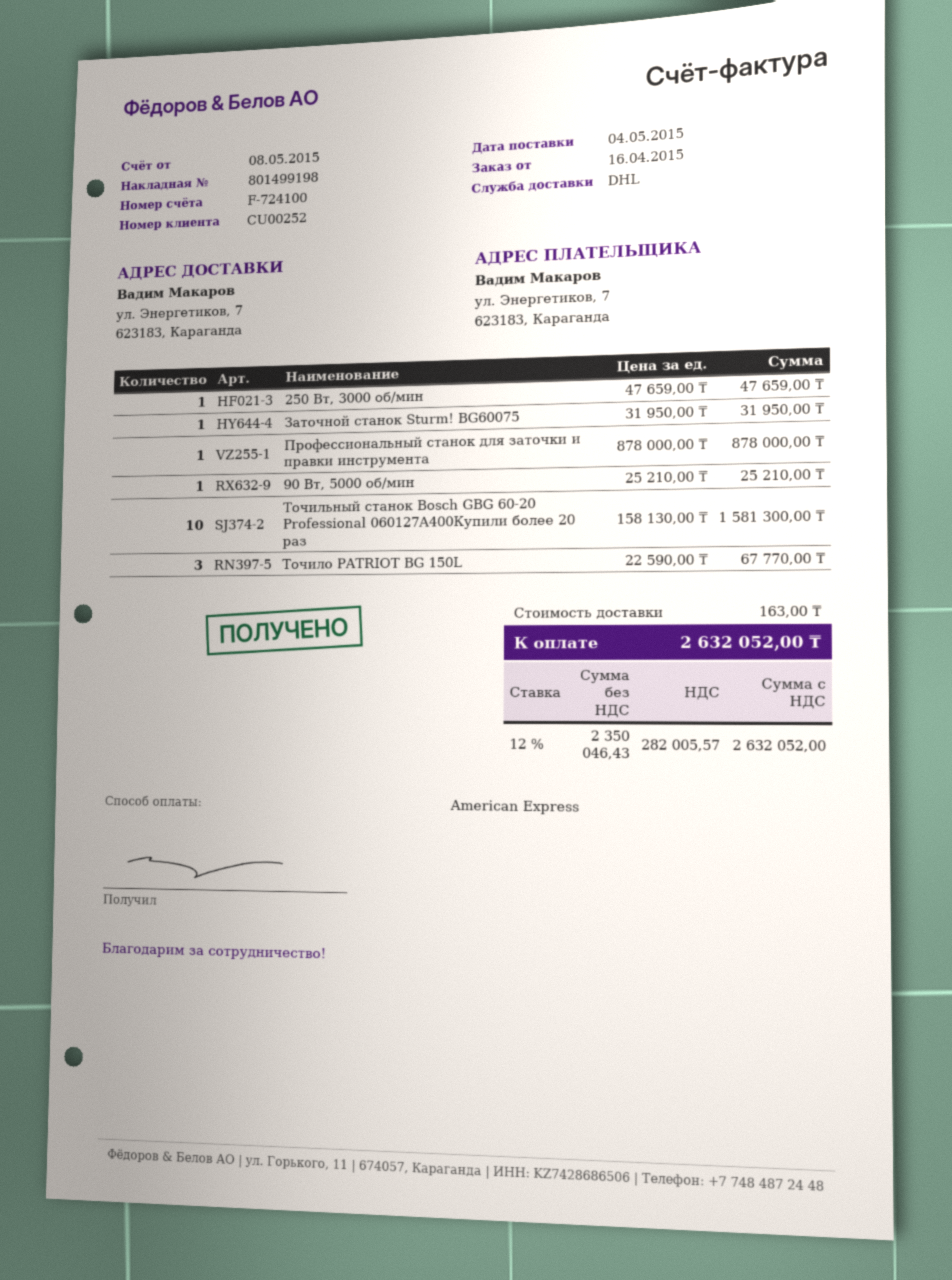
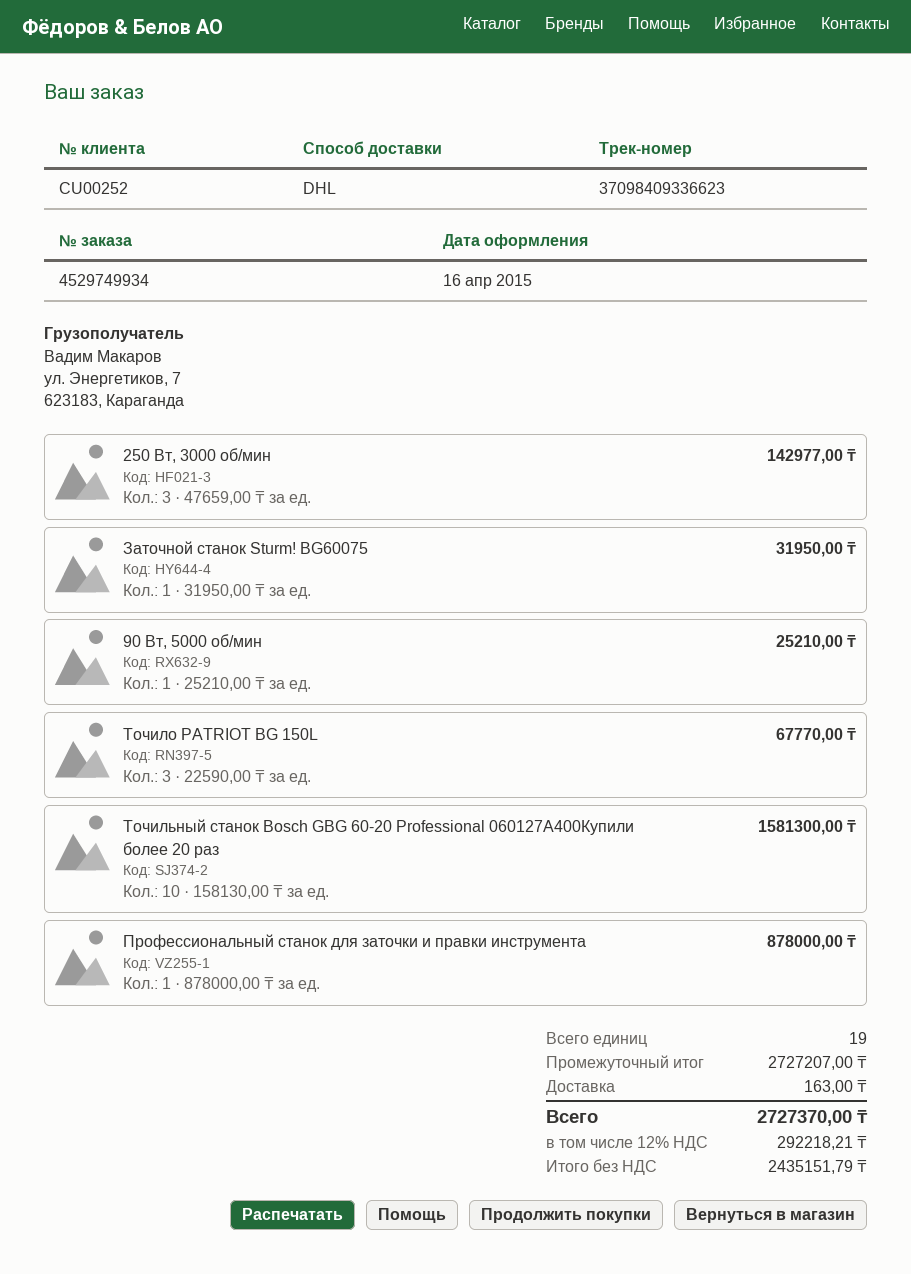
250 Вт, 3000 об/мин: 1 x 47659.00 = 47659.00 -> 3 x 47659.00 = 142977.00
net: 2350046.43 -> 2435151.79
tax: 12% = 282005.57 -> 12% = 292218.21
total: 2632052.00 -> 2727370.00

